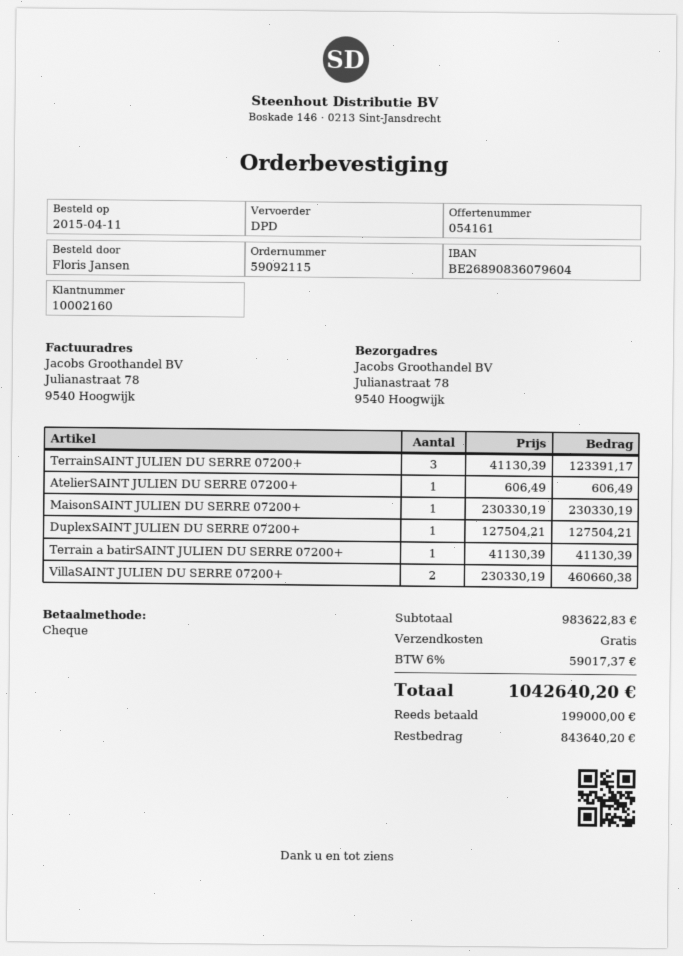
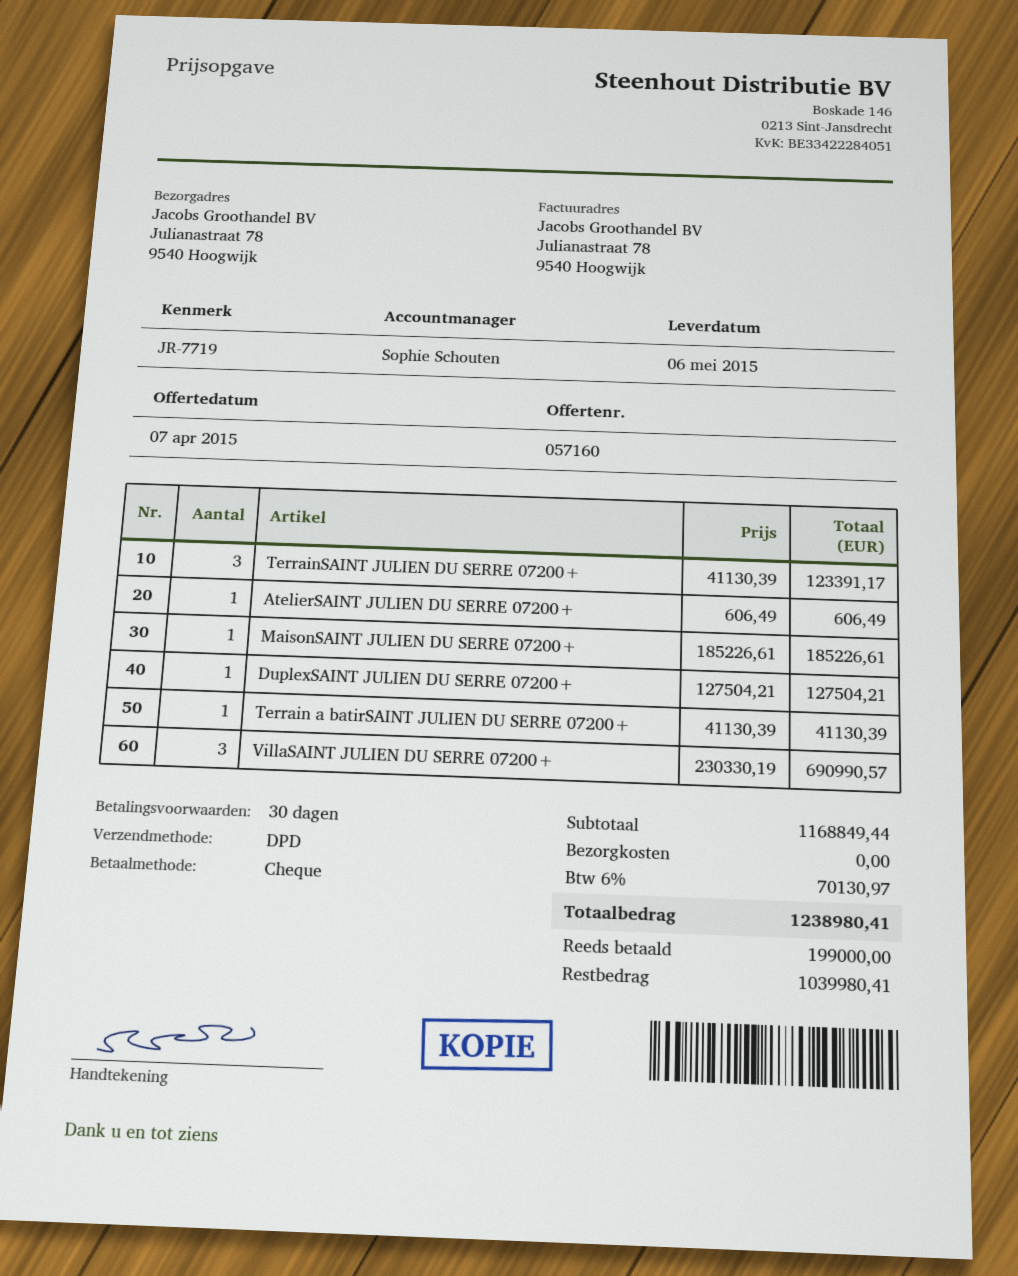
quote number: 054161 -> 057160
MaisonSAINT JULIEN DU SERRE 07200+: 1 x 230330.19 = 230330.19 -> 1 x 185226.61 = 185226.61
VillaSAINT JULIEN DU SERRE 07200+: 2 x 230330.19 = 460660.38 -> 3 x 230330.19 = 690990.57
subtotal: 983622.83 -> 1168849.44
tax: 6% = 59017.37 -> 6% = 70130.97
total: 1042640.20 -> 1238980.41
balance: 843640.20 -> 1039980.41

